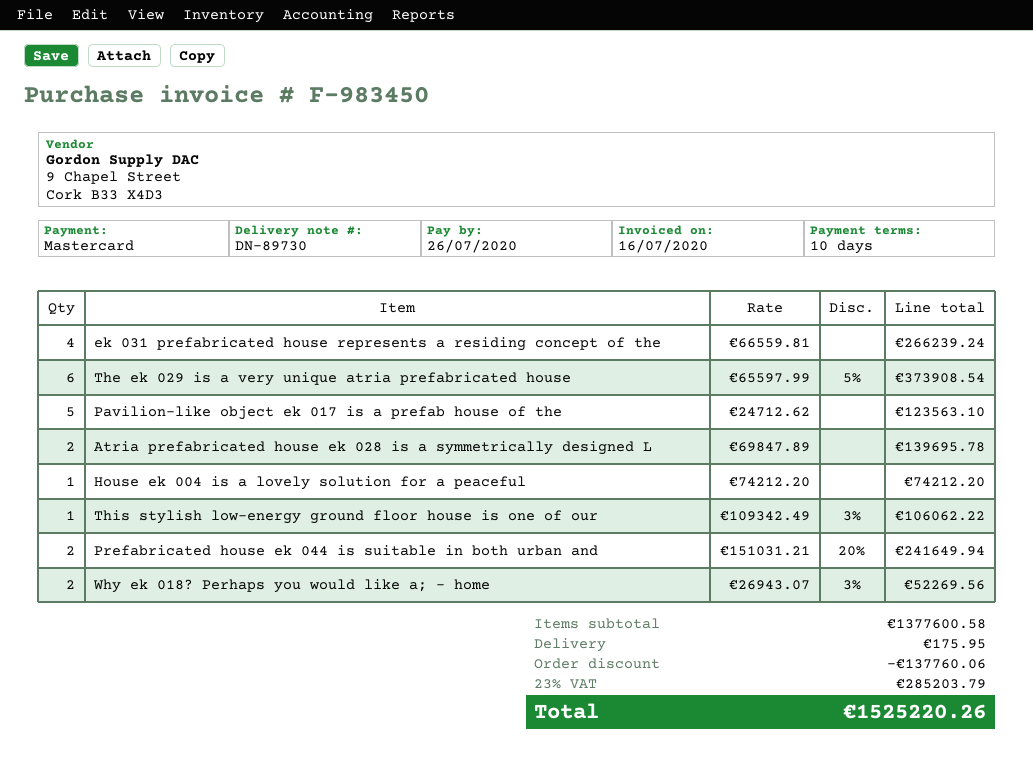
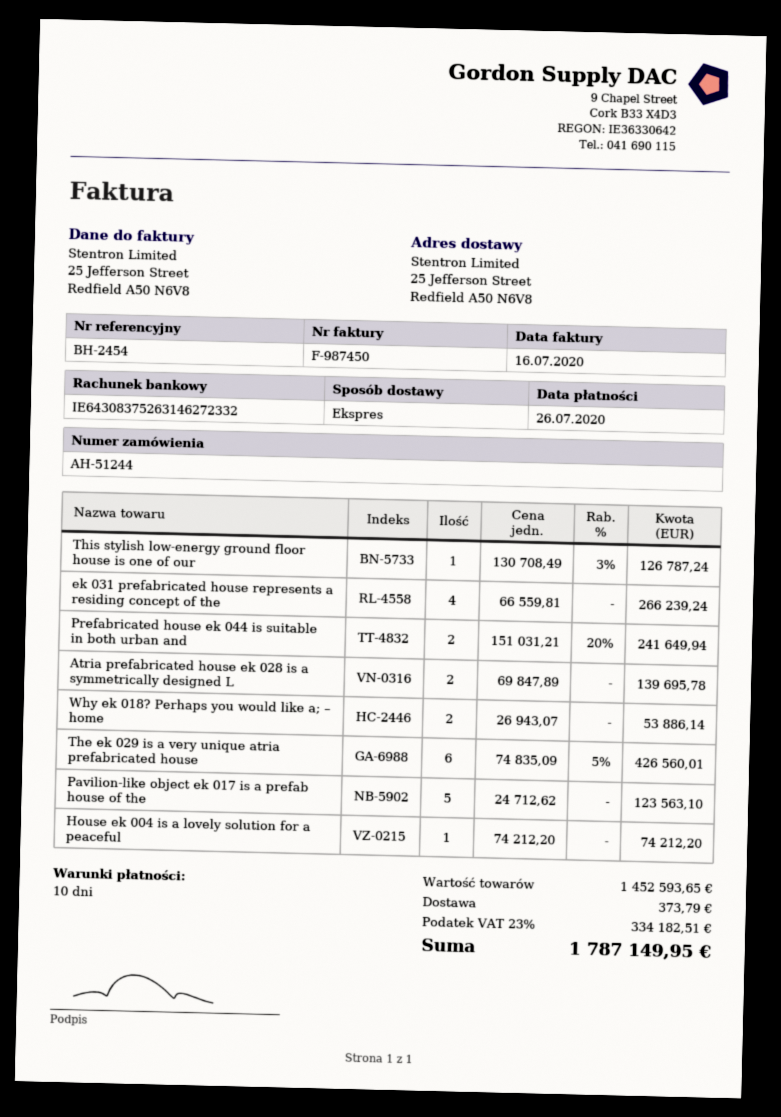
invoice number: F-983450 -> F-987450
The ek 029 is a very unique atria prefabricated house: 6 x 65597.99 - 5% = 373908.54 -> 6 x 74835.09 - 5% = 426560.01
This stylish low-energy ground floor house is one of our: 1 x 109342.49 - 3% = 106062.22 -> 1 x 130708.49 - 3% = 126787.24
Why ek 018? Perhaps you would like a; – home: 2 x 26943.07 - 3% = 52269.56 -> 2 x 26943.07 = 53886.14
subtotal: 1377600.58 -> 1452593.65
discount: 137760.06 -> none
shipping: 175.95 -> 373.79
tax: 23% = 285203.79 -> 23% = 334182.51
total: 1525220.26 -> 1787149.95

